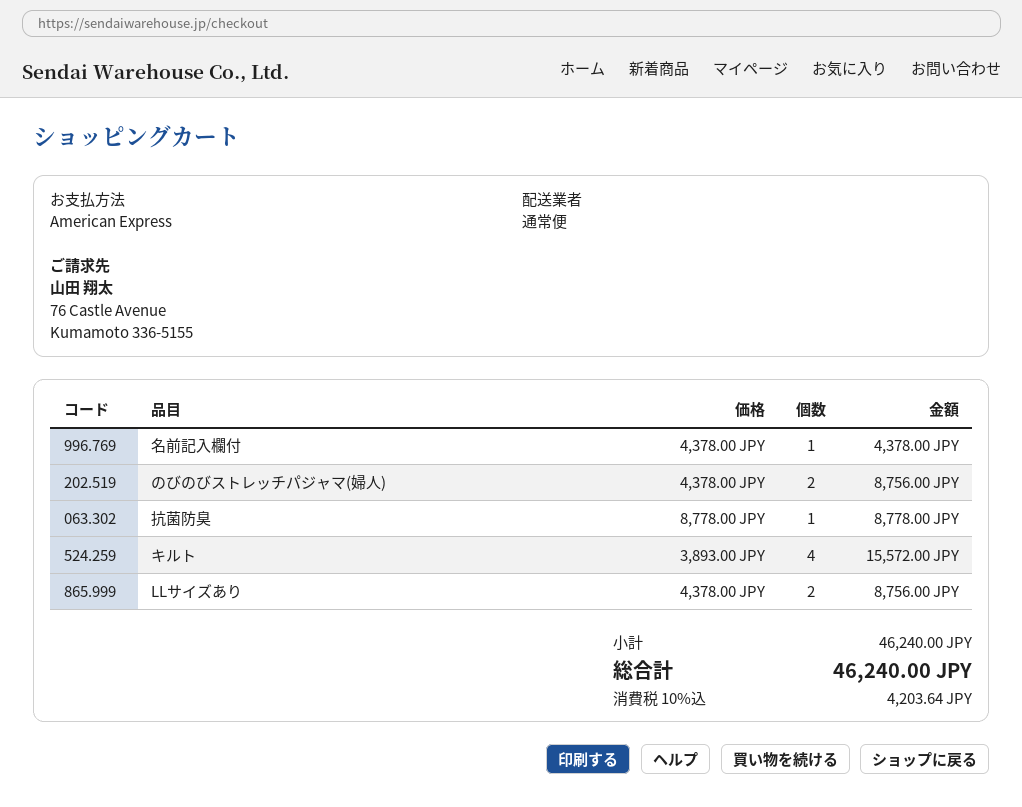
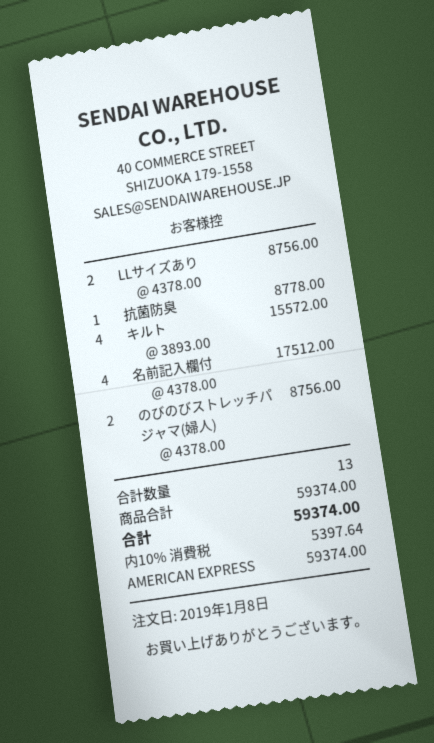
名前記入欄付: 1 x 4378.00 = 4378.00 -> 4 x 4378.00 = 17512.00
subtotal: 46240.00 -> 59374.00
tax: 10% = 4203.64 -> 10% = 5397.64
total: 46240.00 -> 59374.00

